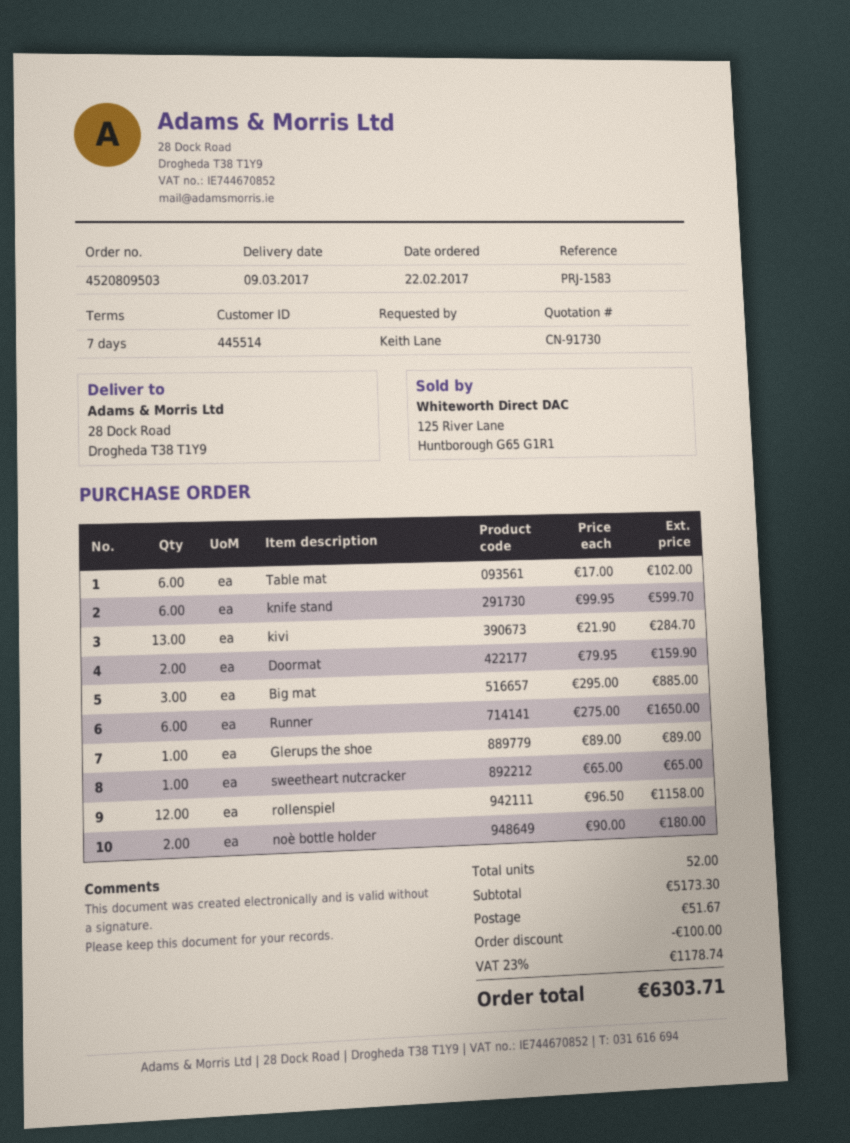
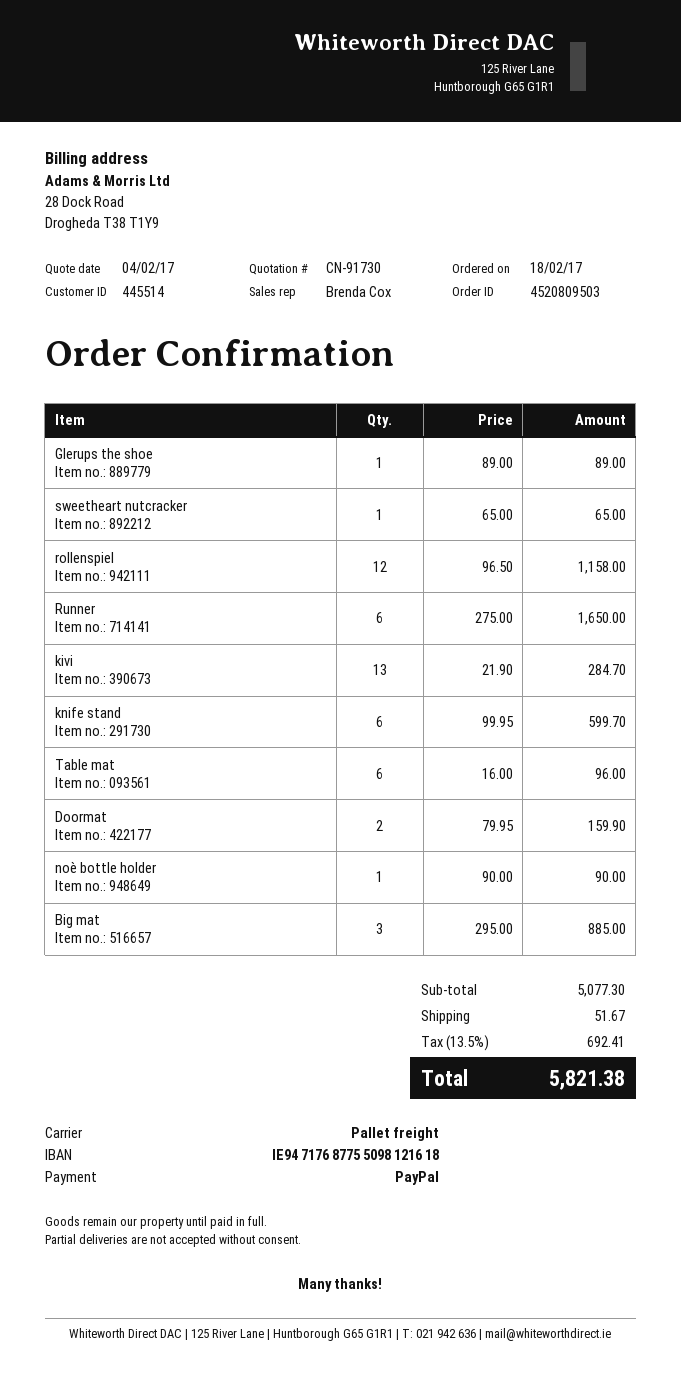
order date: 2017-02-22 -> 2017-02-18
Table mat: 6 x 17.00 = 102.00 -> 6 x 16.00 = 96.00
noè bottle holder: 2 x 90.00 = 180.00 -> 1 x 90.00 = 90.00
subtotal: 5173.30 -> 5077.30
discount: 100.00 -> none
tax: 23% = 1178.74 -> 13.5% = 692.41
total: 6303.71 -> 5821.38

